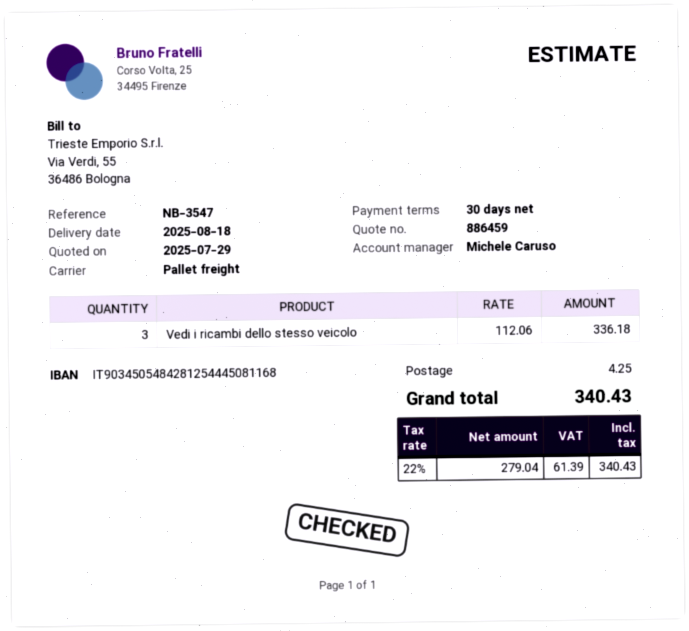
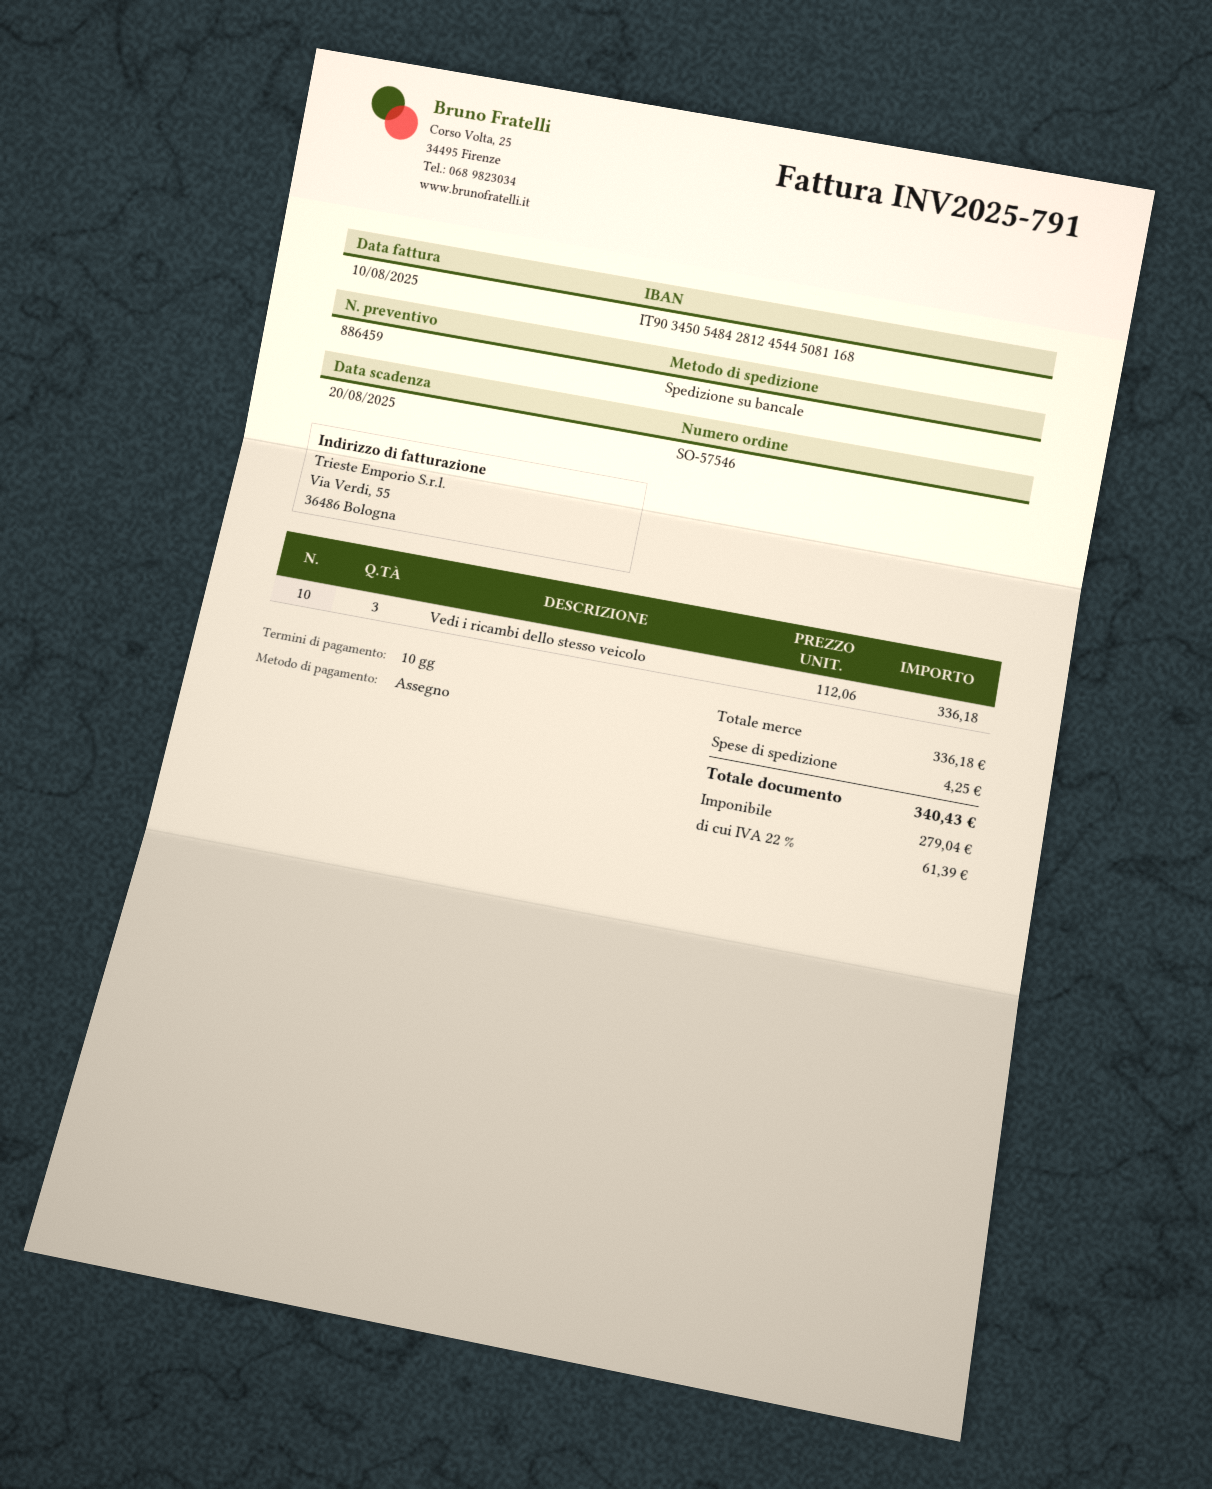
payment terms: 30 days -> 10 days
bank account: IT9034505484281254445081168 -> IT9034505484281245445081168

